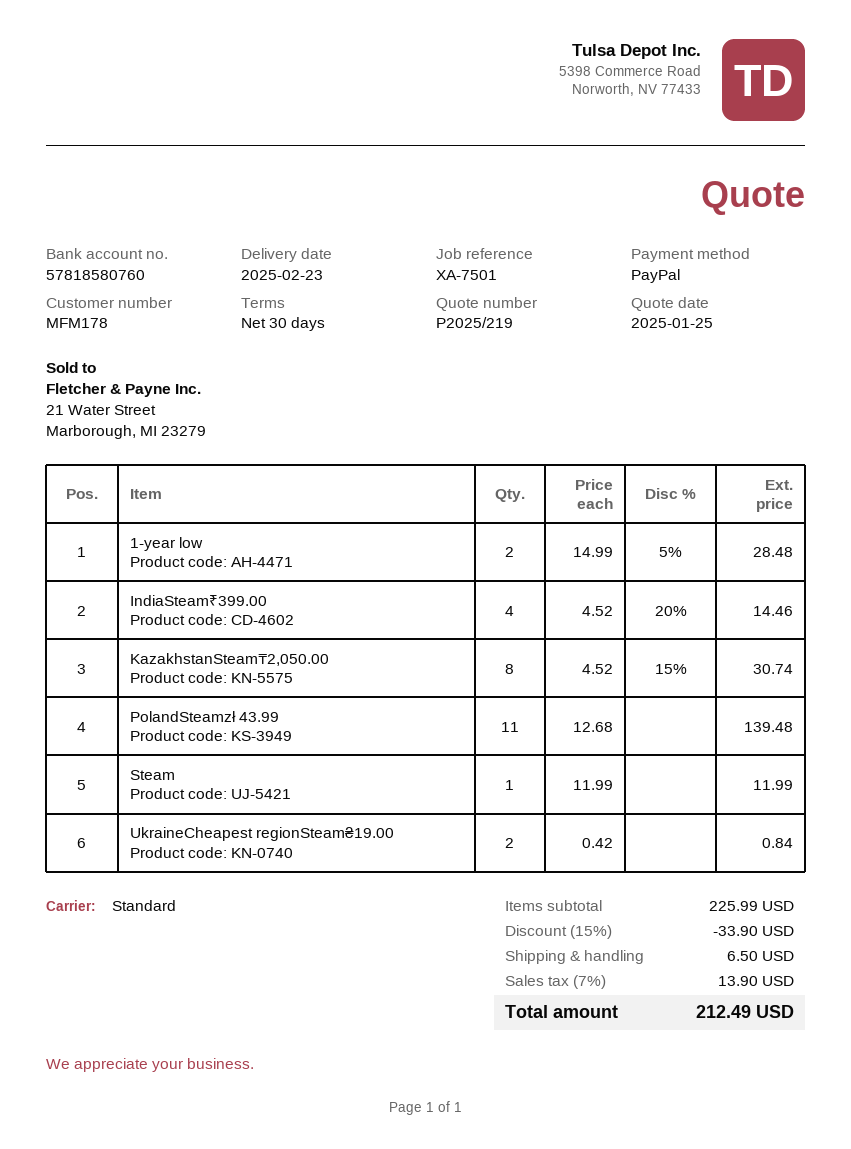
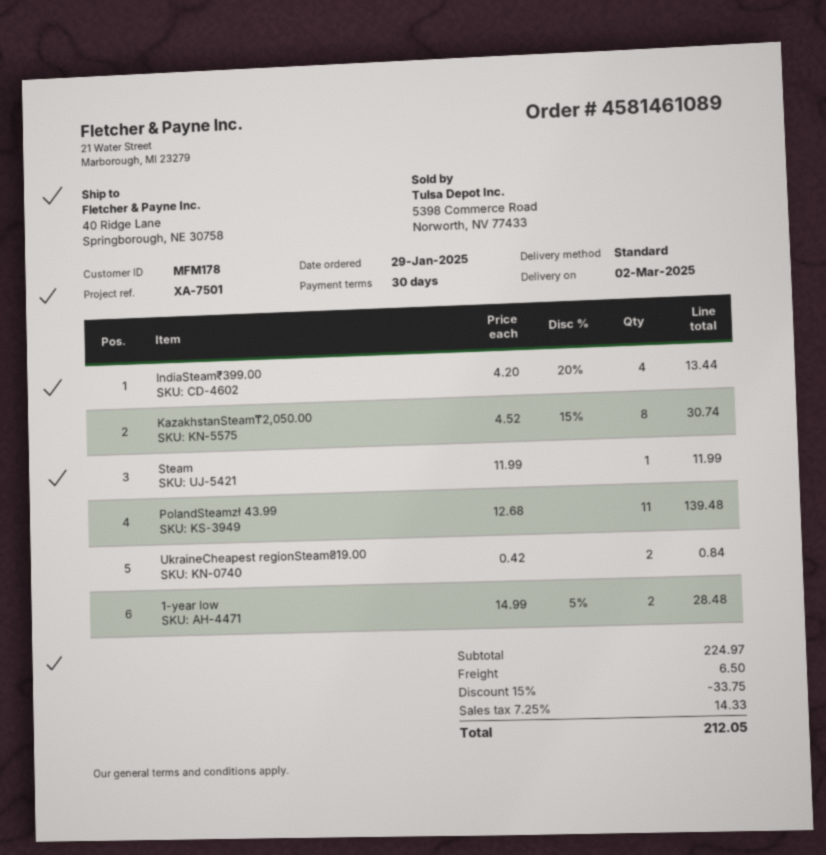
delivery date: 2025-02-23 -> 2025-03-02
IndiaSteam₹399.00: 4 x 4.52 - 20% = 14.46 -> 4 x 4.20 - 20% = 13.44
subtotal: 225.99 -> 224.97
discount: 15% = 33.90 -> 15% = 33.75
tax: 7% = 13.90 -> 7.25% = 14.33
total: 212.49 -> 212.05

